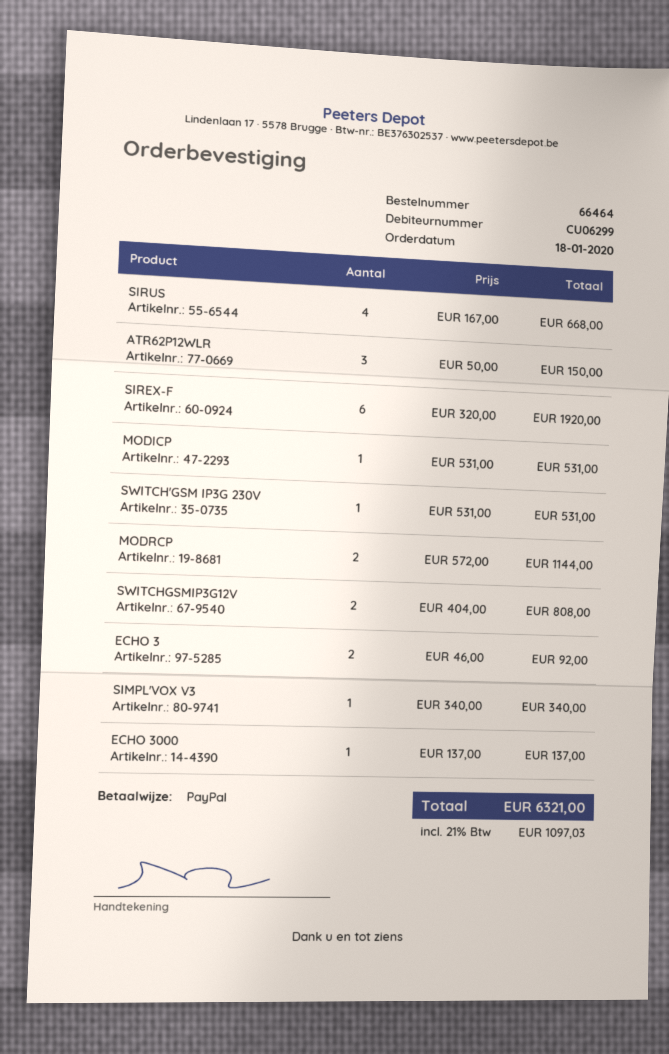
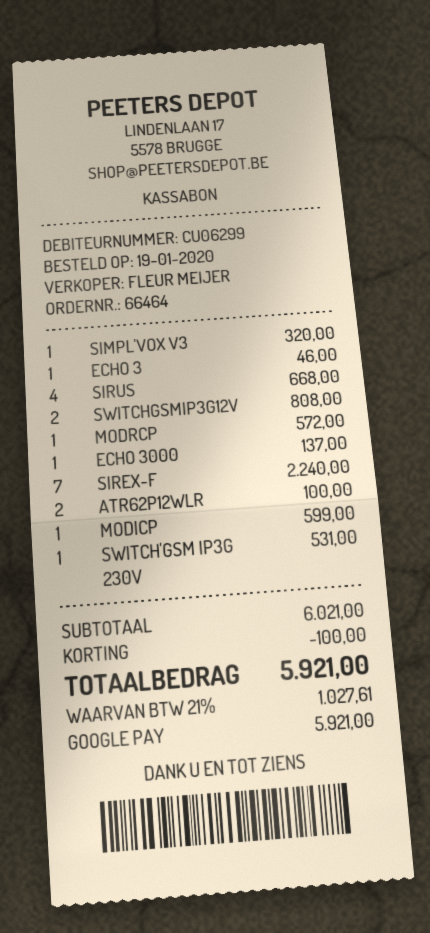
order date: 2020-01-18 -> 2020-01-19
payment method: PayPal -> Google Pay
ATR62P12WLR: 3 for 150.00 -> 2 for 100.00
SIREX-F: 6 for 1920.00 -> 7 for 2240.00
MODICP: 1 for 531.00 -> 1 for 599.00
MODRCP: 2 for 1144.00 -> 1 for 572.00
ECHO 3: 2 for 92.00 -> 1 for 46.00
SIMPL'VOX V3: 1 for 340.00 -> 1 for 320.00
discount: none -> 100.00
tax: 21% = 1097.03 -> 21% = 1027.61
total: 6321.00 -> 5921.00

